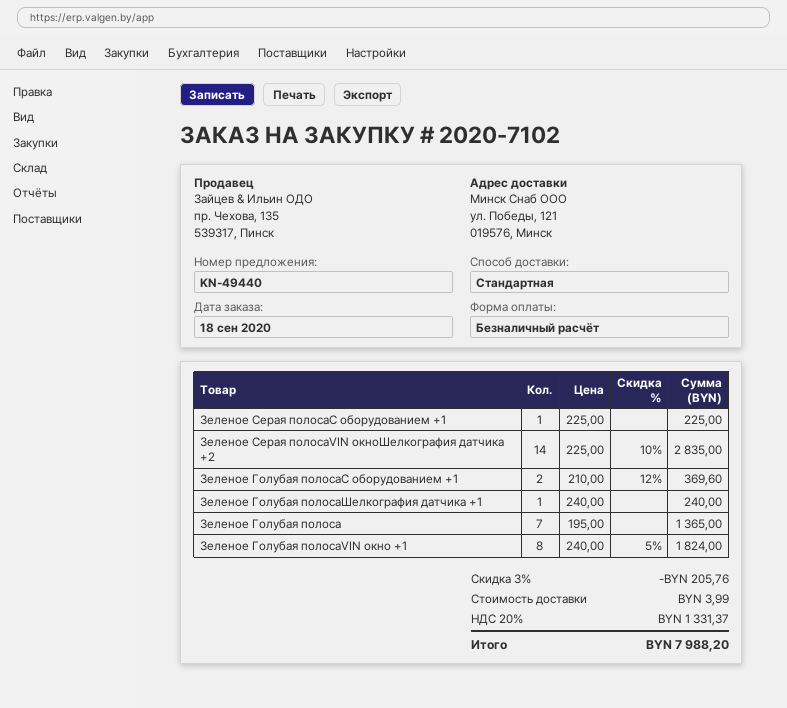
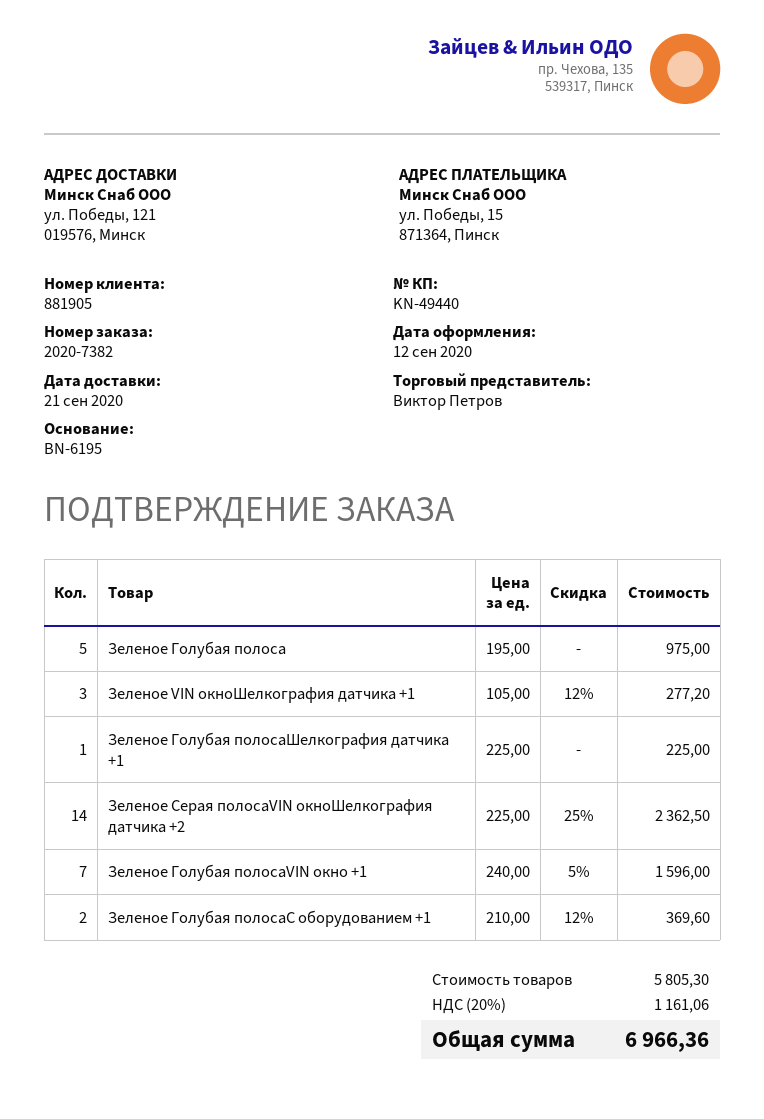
order number: 2020-7102 -> 2020-7382
order date: 2020-09-18 -> 2020-09-12
Зеленое Серая полосаС оборудованием +1: 1 x 225.00 = 225.00 -> none
Зеленое Серая полосаVIN окноШелкография датчика +2: 14 x 225.00 - 10% = 2835.00 -> 14 x 225.00 - 25% = 2362.50
Зеленое Голубая полосаШелкография датчика +1: 1 x 240.00 = 240.00 -> 1 x 225.00 = 225.00
Зеленое Голубая полоса: 7 x 195.00 = 1365.00 -> 5 x 195.00 = 975.00
Зеленое Голубая полосаVIN окно +1: 8 x 240.00 - 5% = 1824.00 -> 7 x 240.00 - 5% = 1596.00
Зеленое VIN окноШелкография датчика +1: none -> 3 x 105.00 - 12% = 277.20
discount: 3% = 205.76 -> none
shipping: 3.99 -> none
tax: 20% = 1331.37 -> 20% = 1161.06
total: 7988.20 -> 6966.36

